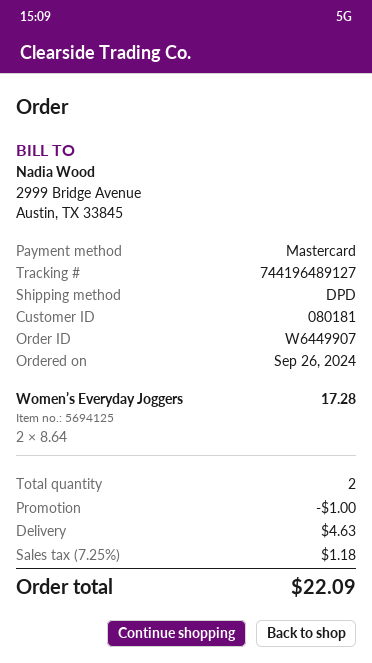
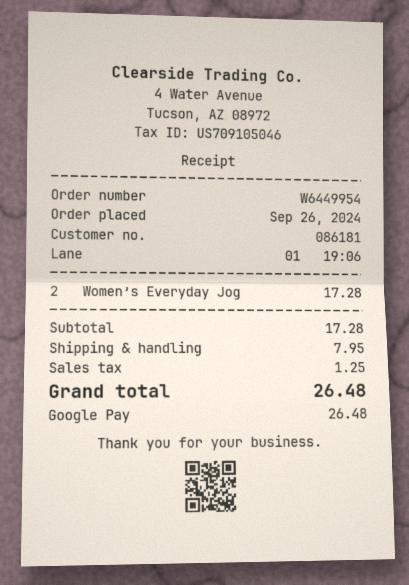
order number: W6449907 -> W6449954
customer number: 080181 -> 086181
payment method: Mastercard -> Google Pay
discount: 1.00 -> none
shipping: 4.63 -> 7.95
tax: 1.18 -> 1.25
total: 22.09 -> 26.48

